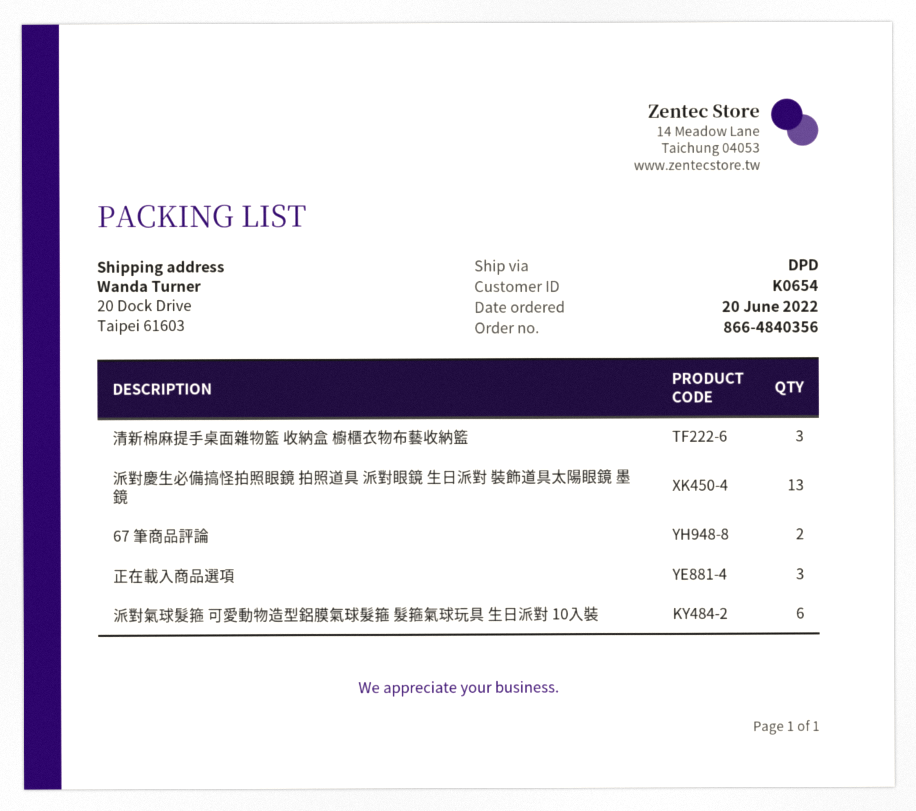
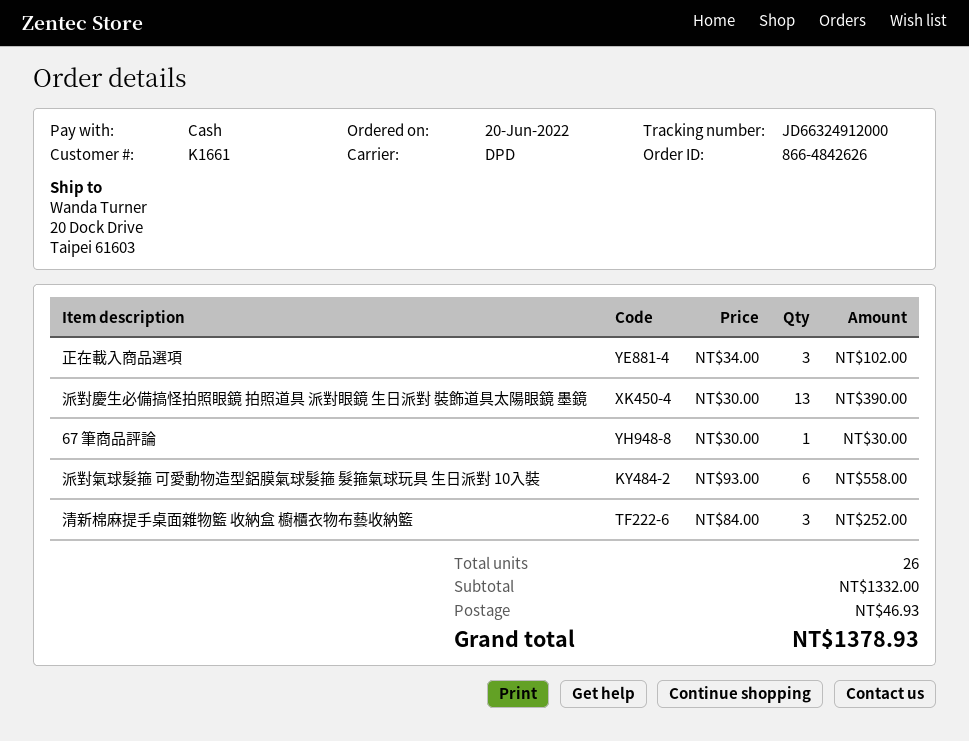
order number: 866-4840356 -> 866-4842626
customer number: K0654 -> K1661
67 筆商品評論: 2 -> 1

